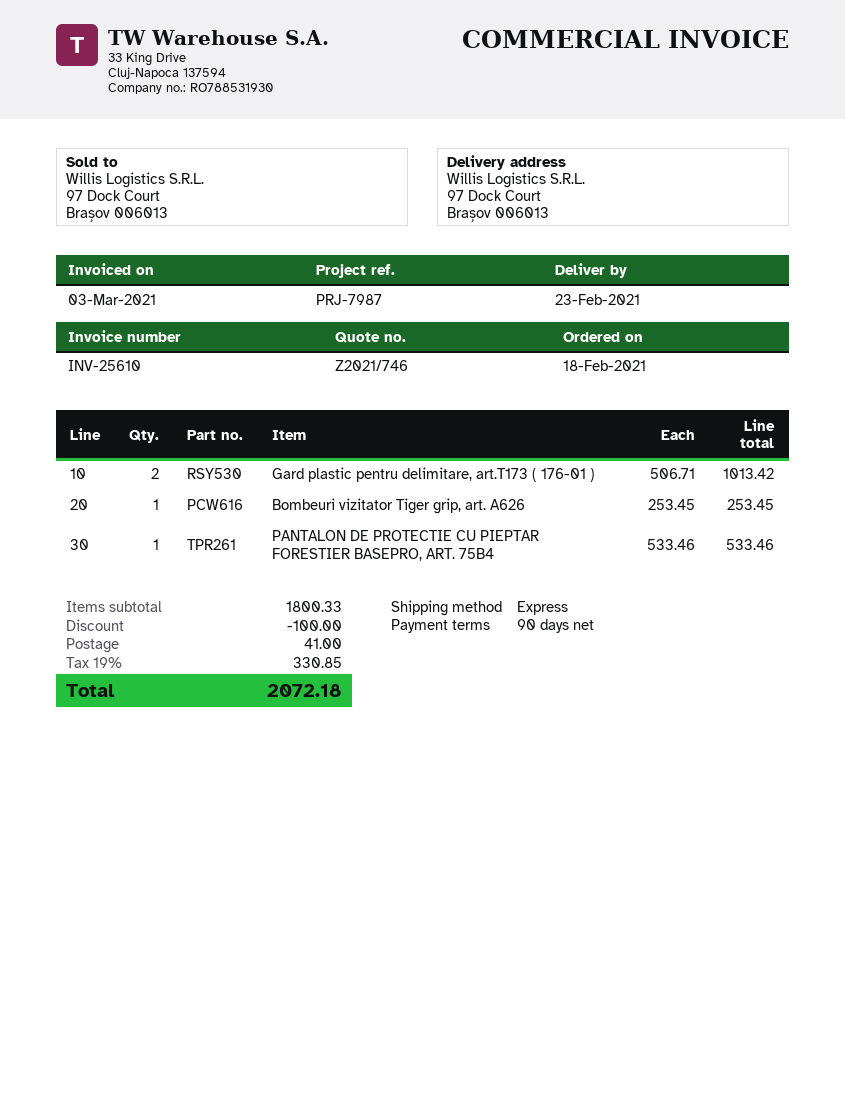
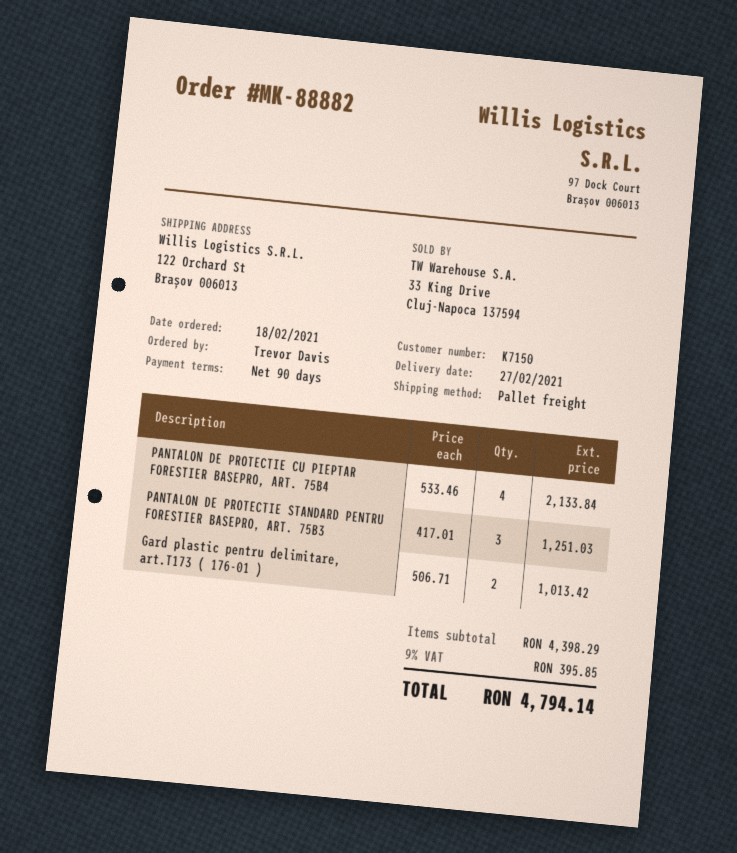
delivery date: 2021-02-23 -> 2021-02-27
shipping method: express -> pallet freight
ship to: 97 Dock Court, Brașov 006013 -> 122 Orchard St, Brașov 006013
Bombeuri vizitator Tiger grip, art. A626: 1 x 253.45 = 253.45 -> none
PANTALON DE PROTECTIE CU PIEPTAR FORESTIER BASEPRO, ART. 75B4: 1 x 533.46 = 533.46 -> 4 x 533.46 = 2133.84
PANTALON DE PROTECTIE STANDARD PENTRU FORESTIER BASEPRO, ART. 75B3: none -> 3 x 417.01 = 1251.03
subtotal: 1800.33 -> 4398.29
discount: 100.00 -> none
shipping: 41.00 -> none
tax: 19% = 330.85 -> 9% = 395.85
total: 2072.18 -> 4794.14

